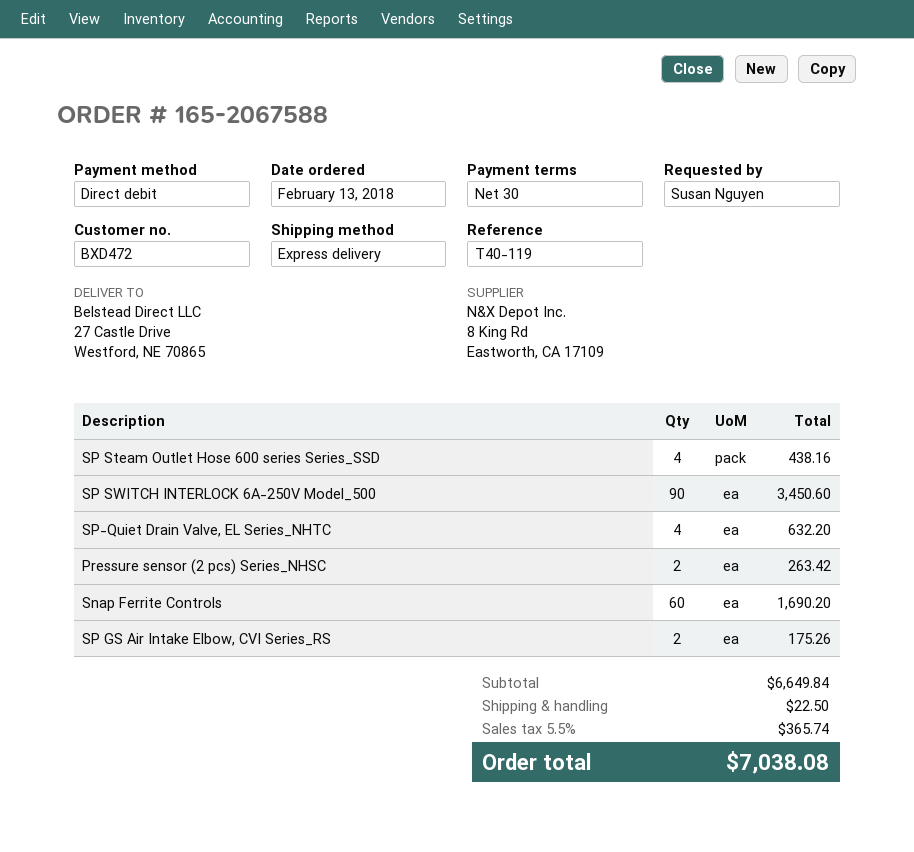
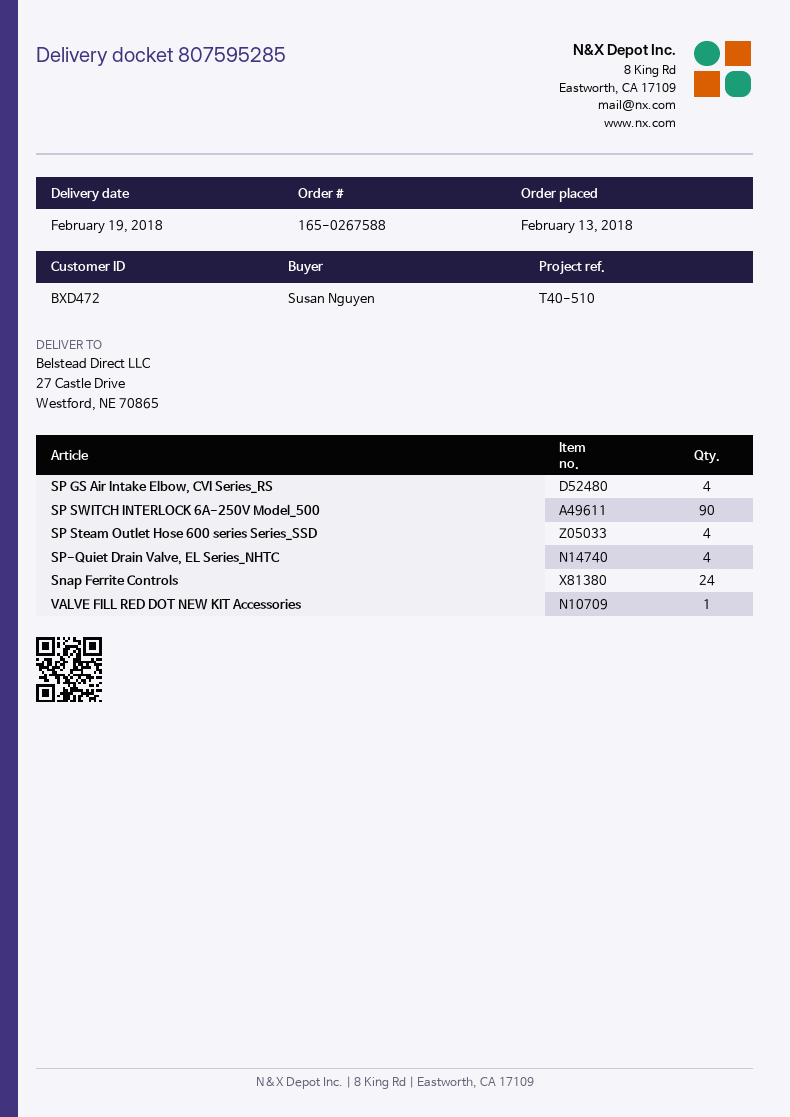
order number: 165-2067588 -> 165-0267588
reference: T40-119 -> T40-510
Pressure sensor (2 pcs) Series_NHSC: 2 -> none
Snap Ferrite Controls: 60 -> 24
SP GS Air Intake Elbow, CVI Series_RS: 2 -> 4
VALVE FILL RED DOT NEW KIT Accessories: none -> 1

